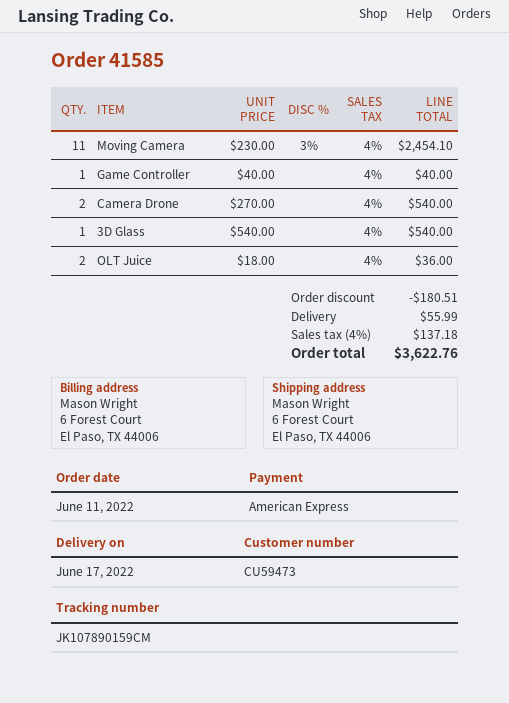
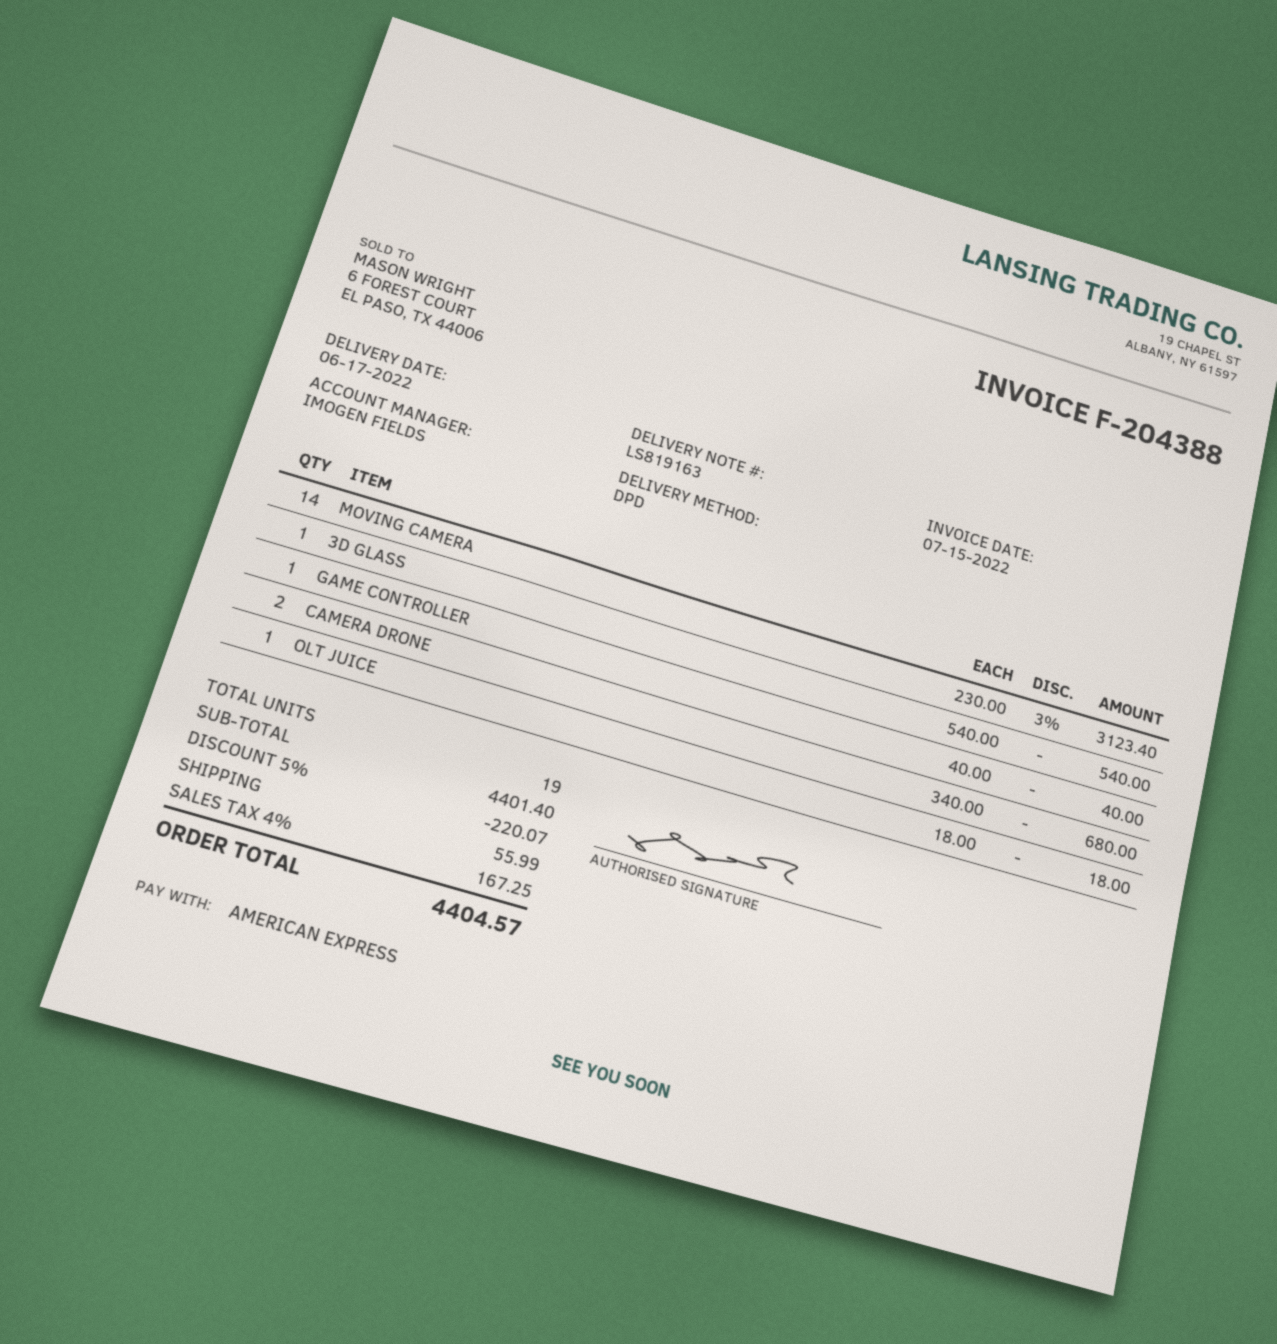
Moving Camera: 11 x 230.00 - 3% = 2454.10 -> 14 x 230.00 - 3% = 3123.40
Camera Drone: 2 x 270.00 = 540.00 -> 2 x 340.00 = 680.00
OLT Juice: 2 x 18.00 = 36.00 -> 1 x 18.00 = 18.00
discount: 180.51 -> 220.07
tax: 4% = 137.18 -> 4% = 167.25
total: 3622.76 -> 4404.57

